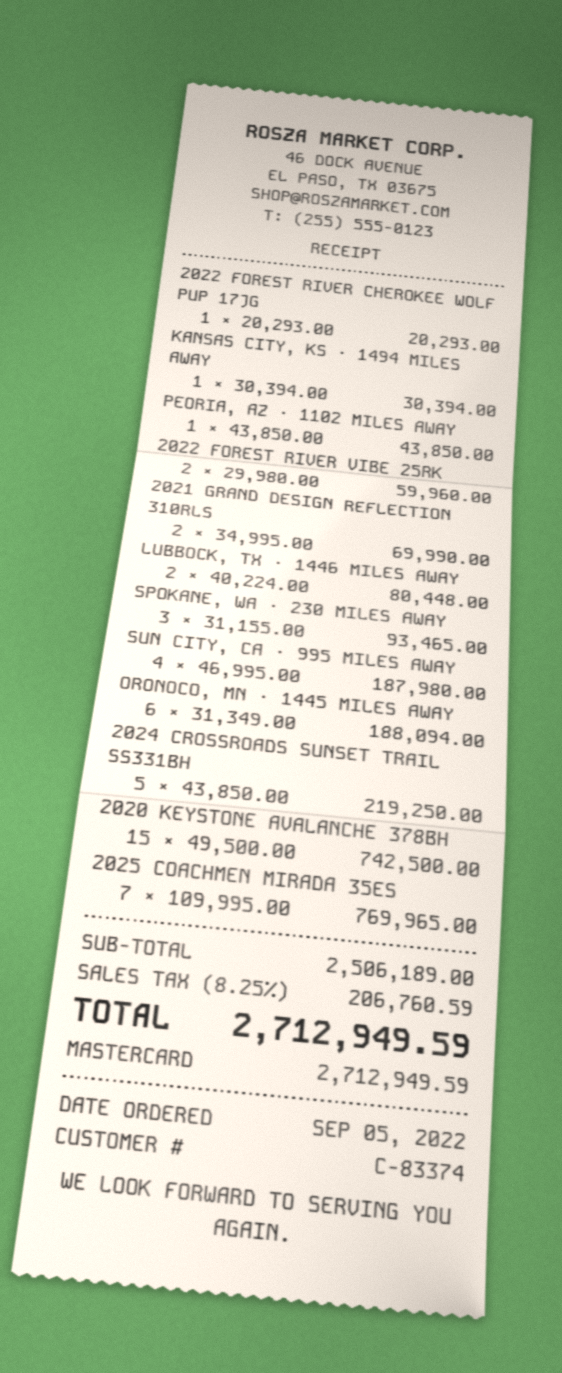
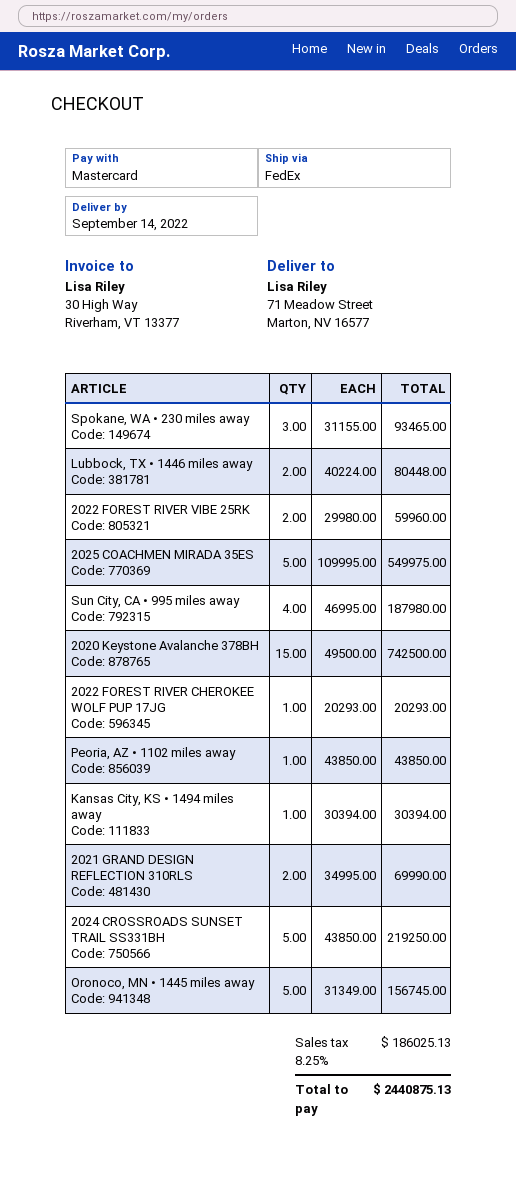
ORONOCO, MN • 1445 MILES AWAY: 6 x 31349.00 = 188094.00 -> 5 x 31349.00 = 156745.00
2025 COACHMEN MIRADA 35ES: 7 x 109995.00 = 769965.00 -> 5 x 109995.00 = 549975.00
tax: 8.25% = 206760.59 -> 8.25% = 186025.13
total: 2712949.59 -> 2440875.13

